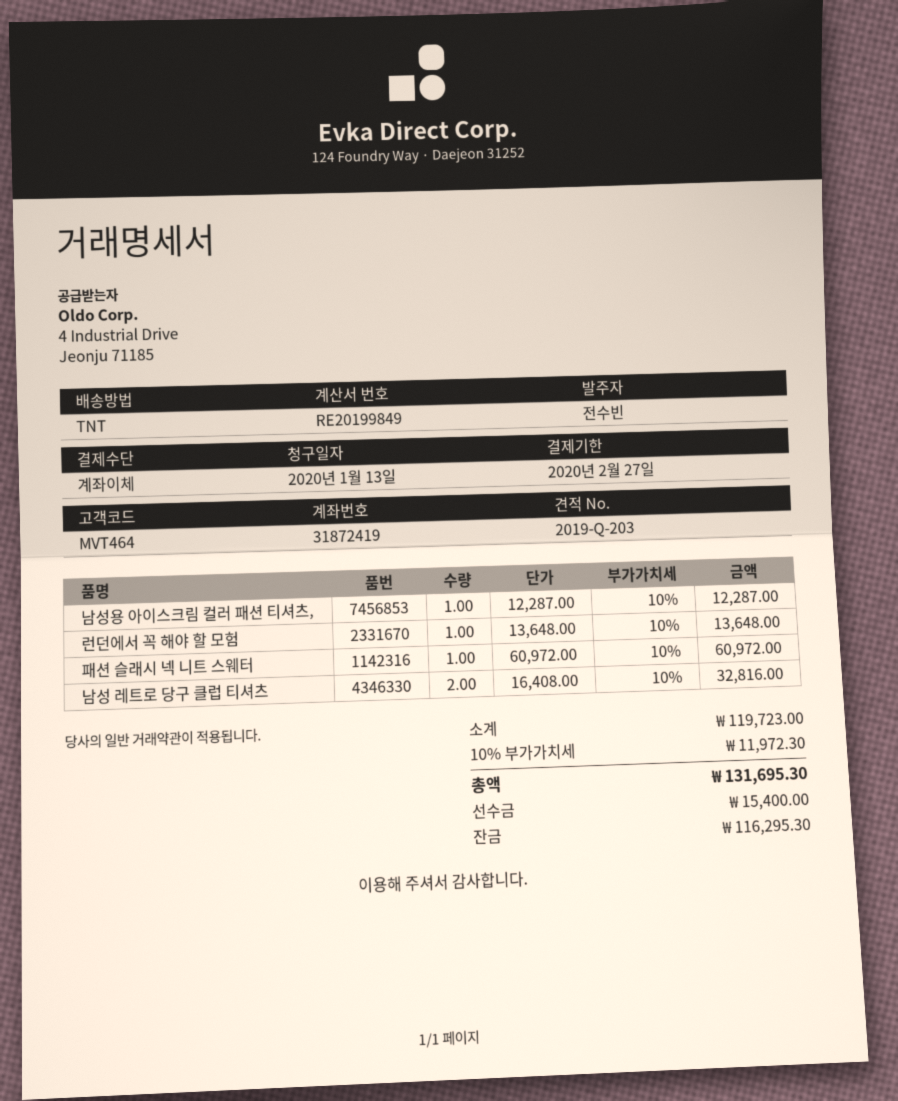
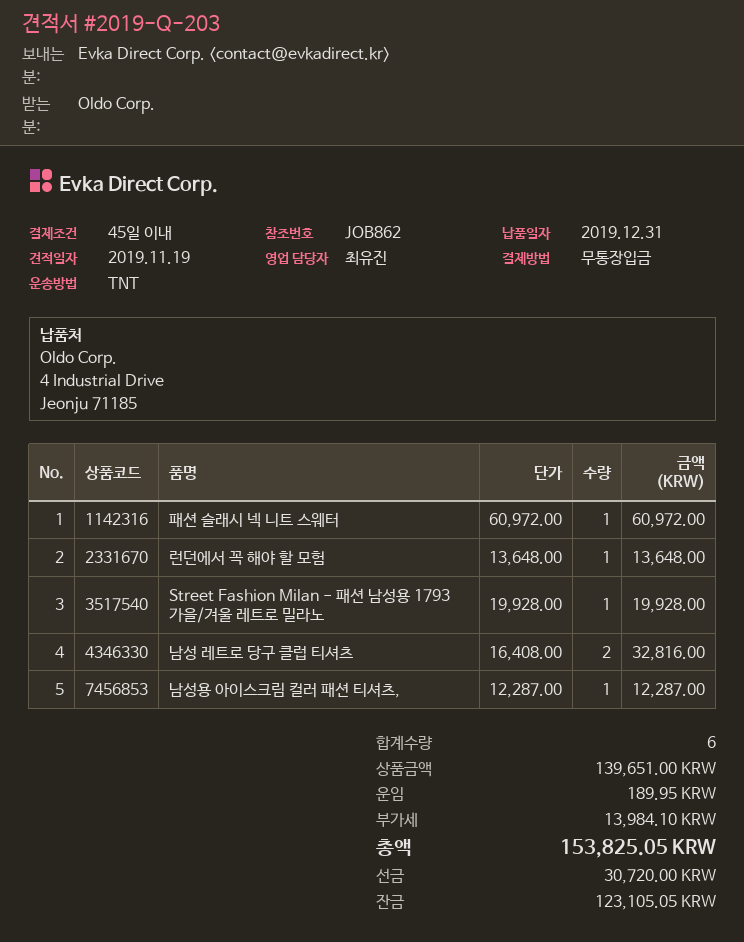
Street Fashion Milan - 패션 남성용 1793 가을/겨울 레트로 밀라노: none -> 1 x 19928.00 = 19928.00
subtotal: 119723.00 -> 139651.00
shipping: none -> 189.95
tax: 11972.30 -> 13984.10
total: 131695.30 -> 153825.05
deposit: 15400.00 -> 30720.00
balance: 116295.30 -> 123105.05

